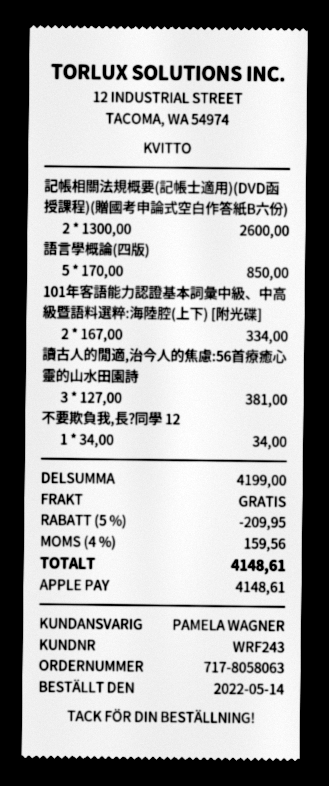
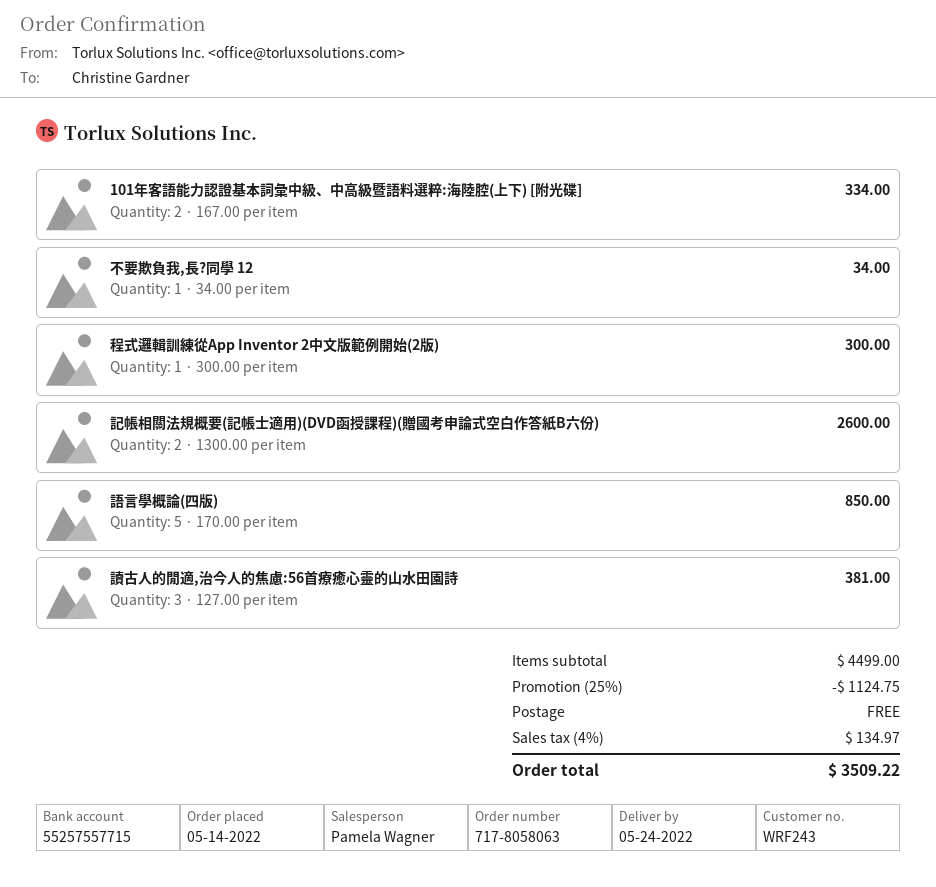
程式邏輯訓練從App Inventor 2中文版範例開始(2版): none -> 1 x 300.00 = 300.00
subtotal: 4199.00 -> 4499.00
discount: 5% = 209.95 -> 25% = 1124.75
tax: 4% = 159.56 -> 4% = 134.97
total: 4148.61 -> 3509.22

